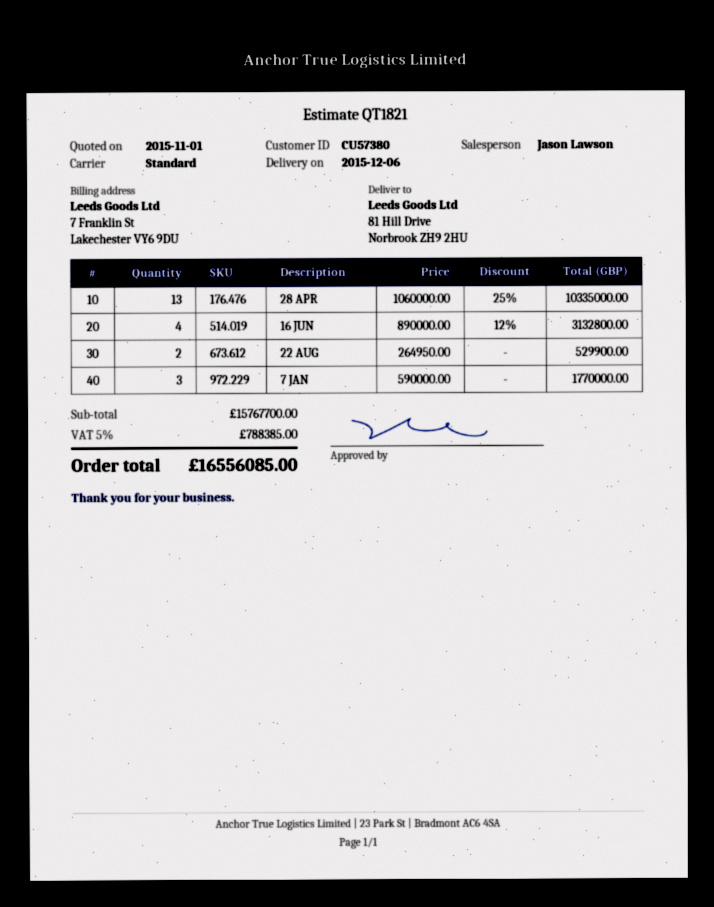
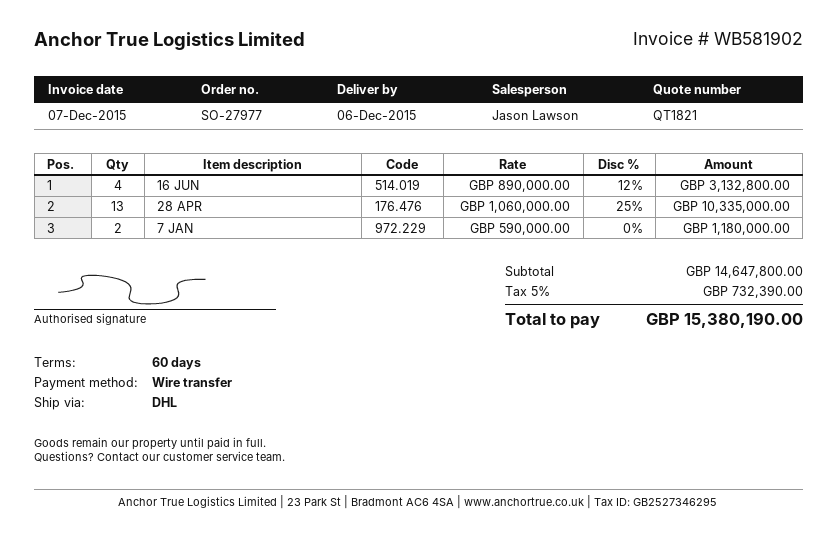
shipping method: standard -> DHL
22 AUG: 2 x 264950.00 = 529900.00 -> none
7 JAN: 3 x 590000.00 = 1770000.00 -> 2 x 590000.00 = 1180000.00
subtotal: 15767700.00 -> 14647800.00
tax: 5% = 788385.00 -> 5% = 732390.00
total: 16556085.00 -> 15380190.00

